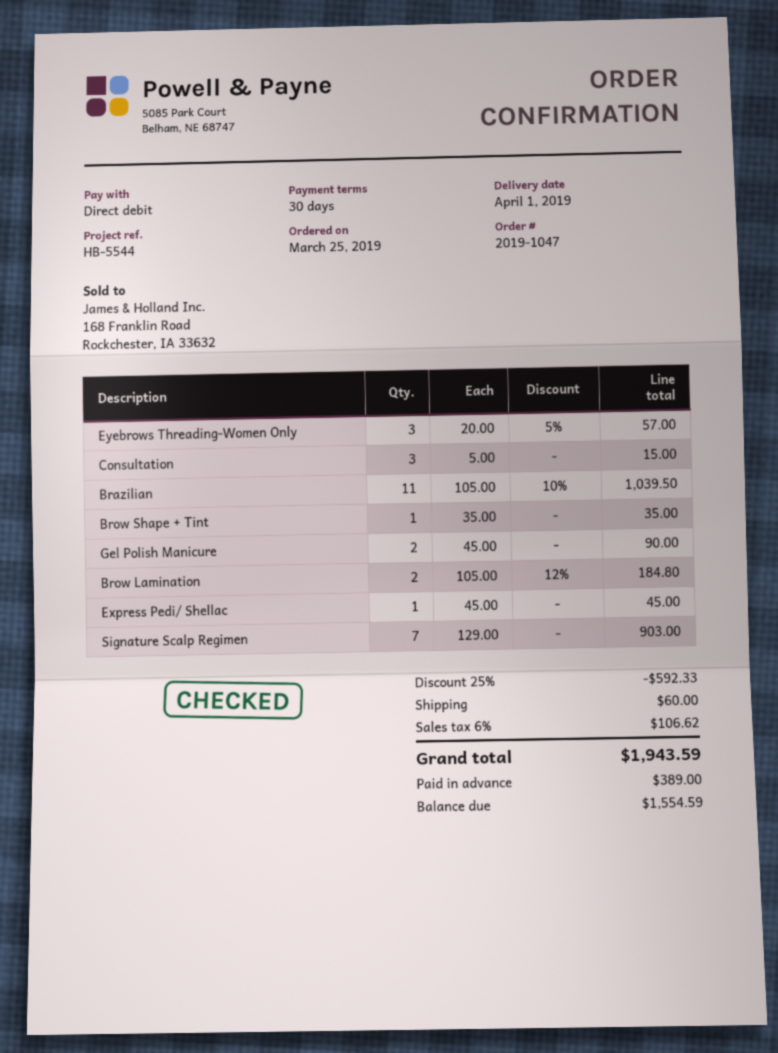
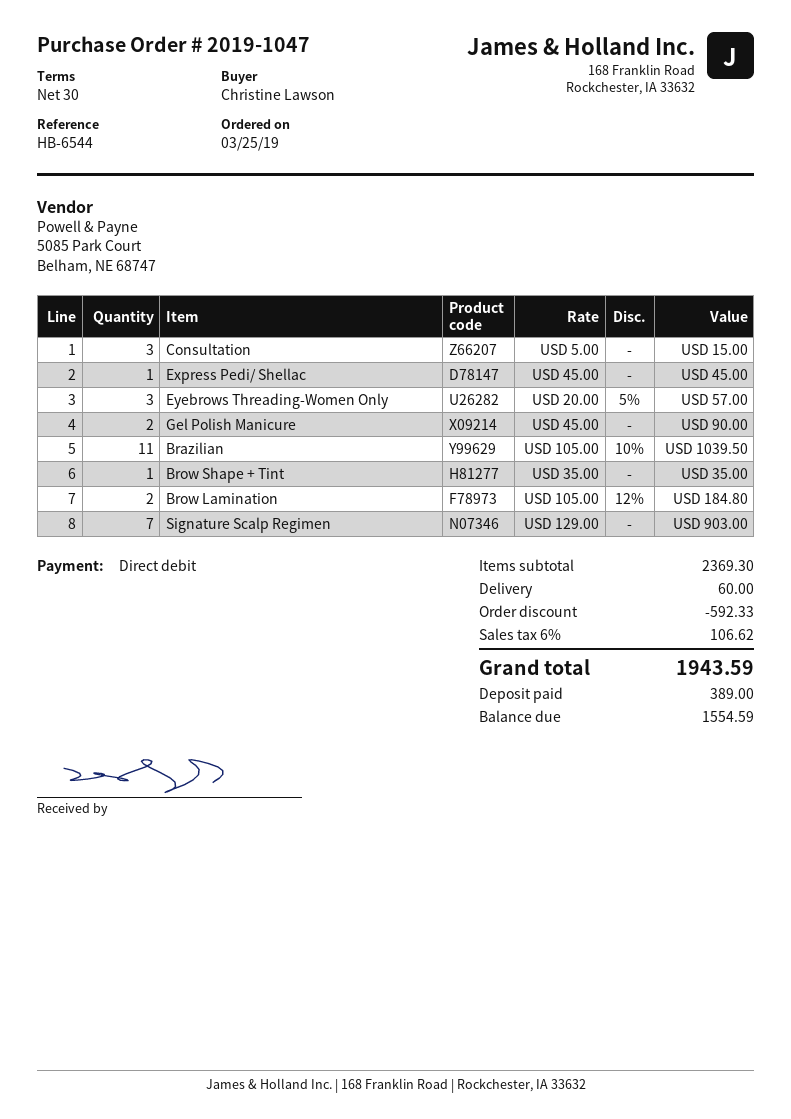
reference: HB-5544 -> HB-6544

